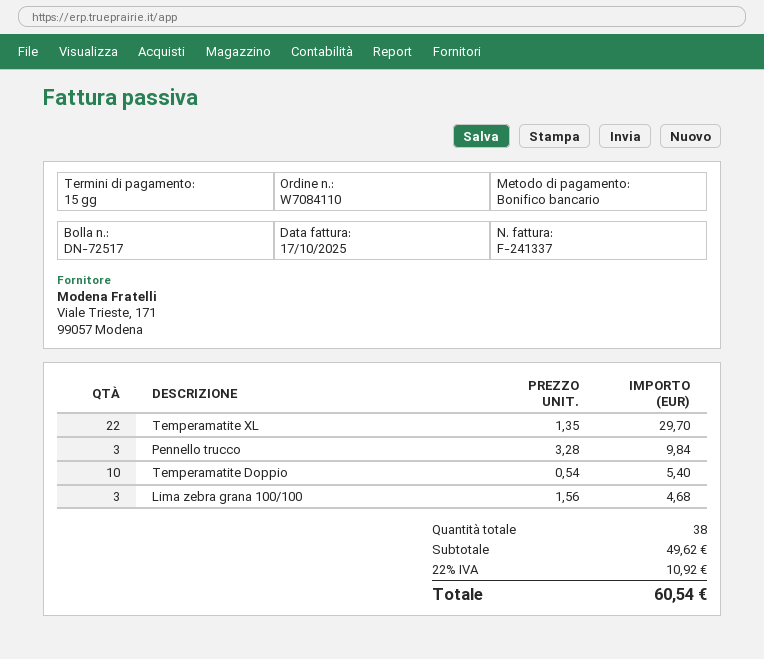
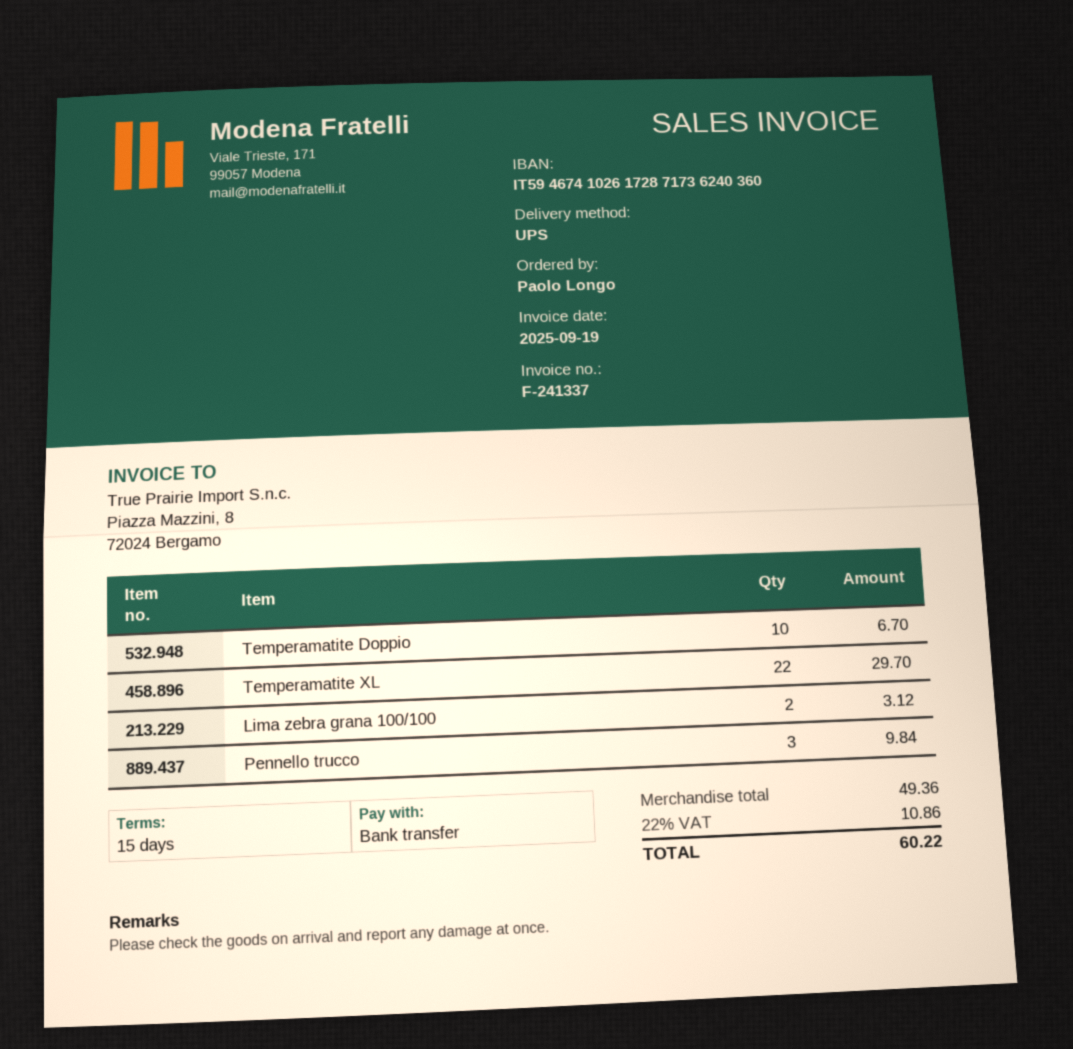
invoice date: 2025-10-17 -> 2025-09-19
Temperamatite Doppio: 10 for 5.40 -> 10 for 6.70
Lima zebra grana 100/100: 3 for 4.68 -> 2 for 3.12
subtotal: 49.62 -> 49.36
tax: 22% = 10.92 -> 22% = 10.86
total: 60.54 -> 60.22

